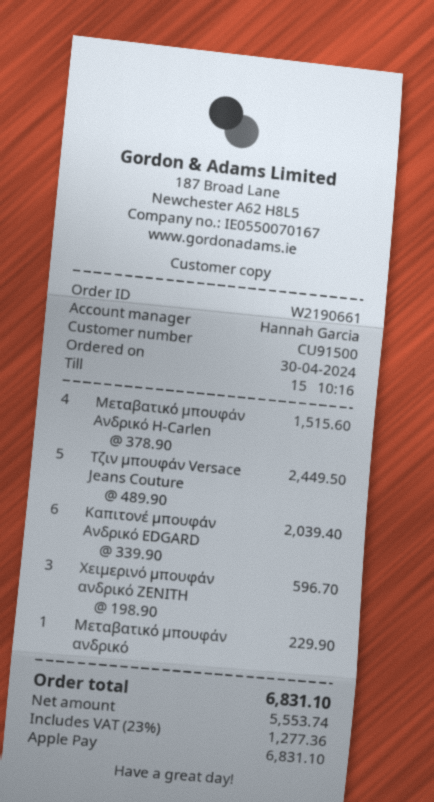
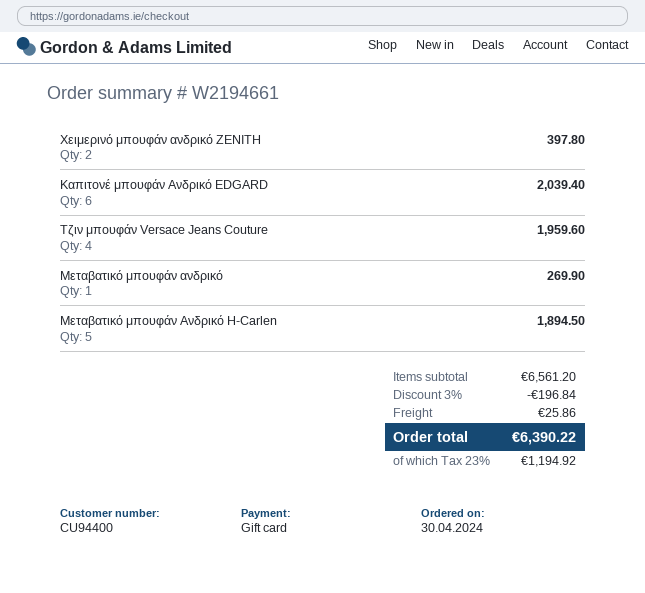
order number: W2190661 -> W2194661
customer number: CU91500 -> CU94400
payment method: Apple Pay -> gift card
Μεταβατικό μπουφάν Ανδρικό H-Carlen: 4 for 1515.60 -> 5 for 1894.50
Τζιν μπουφάν Versace Jeans Couture: 5 for 2449.50 -> 4 for 1959.60
Χειμερινό μπουφάν ανδρικό ZENITH: 3 for 596.70 -> 2 for 397.80
Μεταβατικό μπουφάν ανδρικό: 1 for 229.90 -> 1 for 269.90
discount: none -> 3% = 196.84
shipping: none -> 25.86
tax: 23% = 1277.36 -> 23% = 1194.92
total: 6831.10 -> 6390.22

